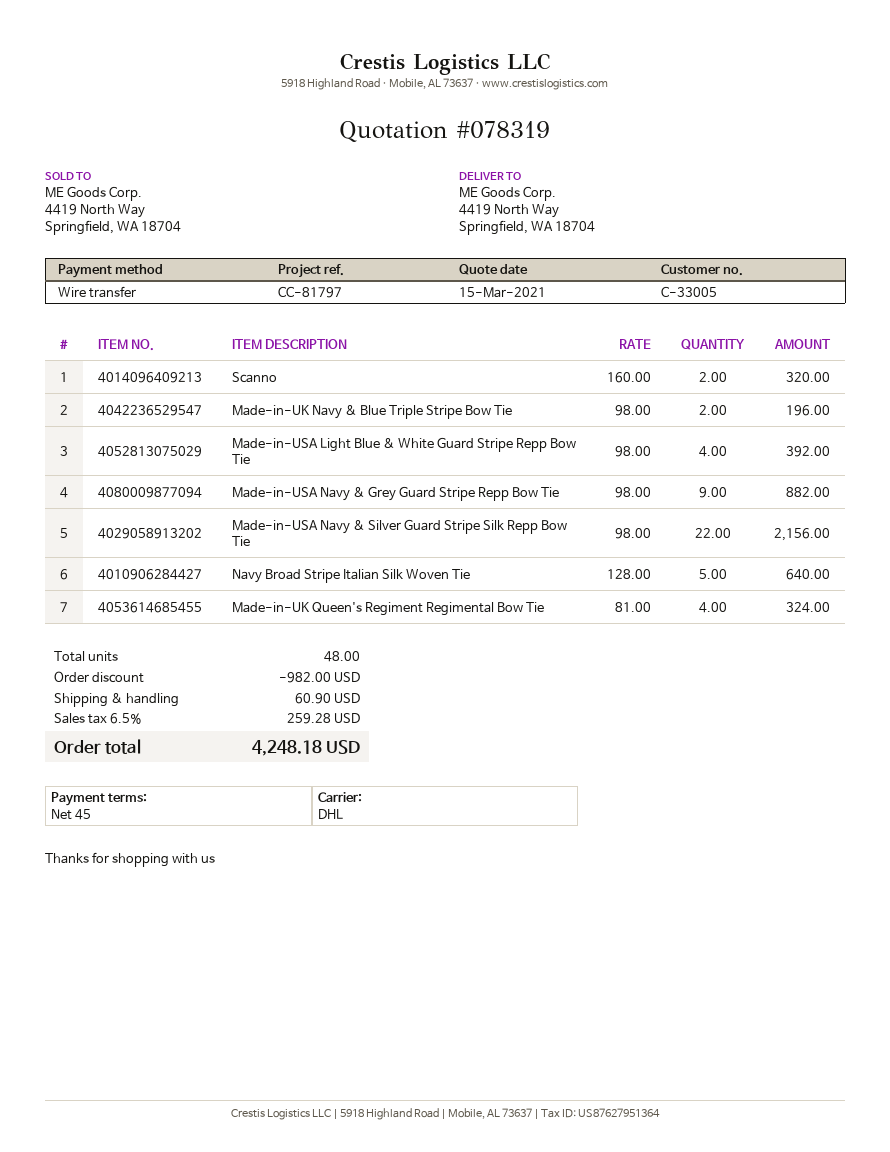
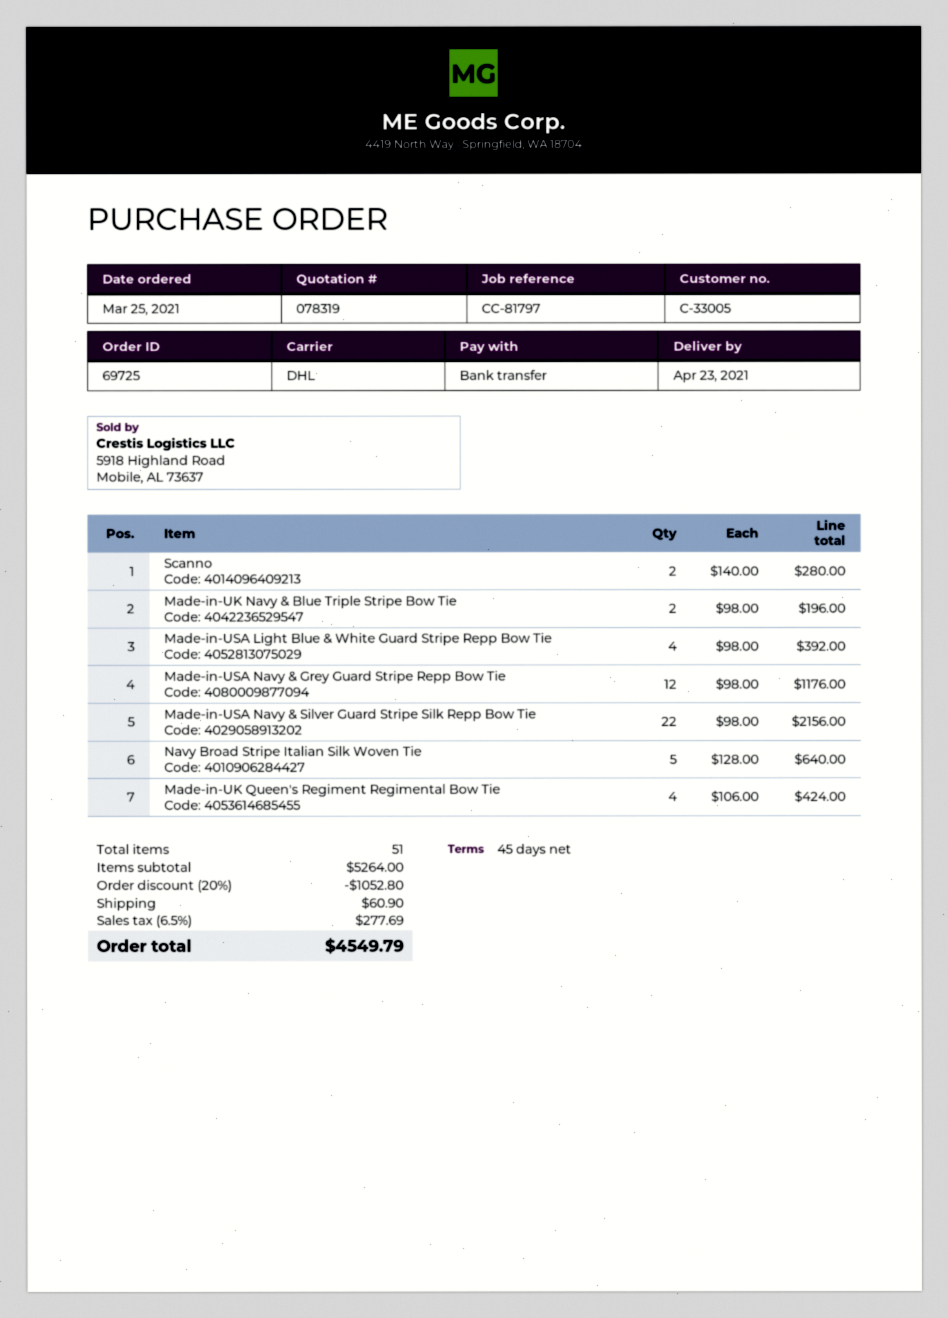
Scanno: 2 x 160.00 = 320.00 -> 2 x 140.00 = 280.00
Made-in-USA Navy & Grey Guard Stripe Repp Bow Tie: 9 x 98.00 = 882.00 -> 12 x 98.00 = 1176.00
Made-in-UK Queen's Regiment Regimental Bow Tie: 4 x 81.00 = 324.00 -> 4 x 106.00 = 424.00
total quantity: 48 -> 51
discount: 982.00 -> 1052.80
tax: 6.5% = 259.28 -> 6.5% = 277.69
total: 4248.18 -> 4549.79

